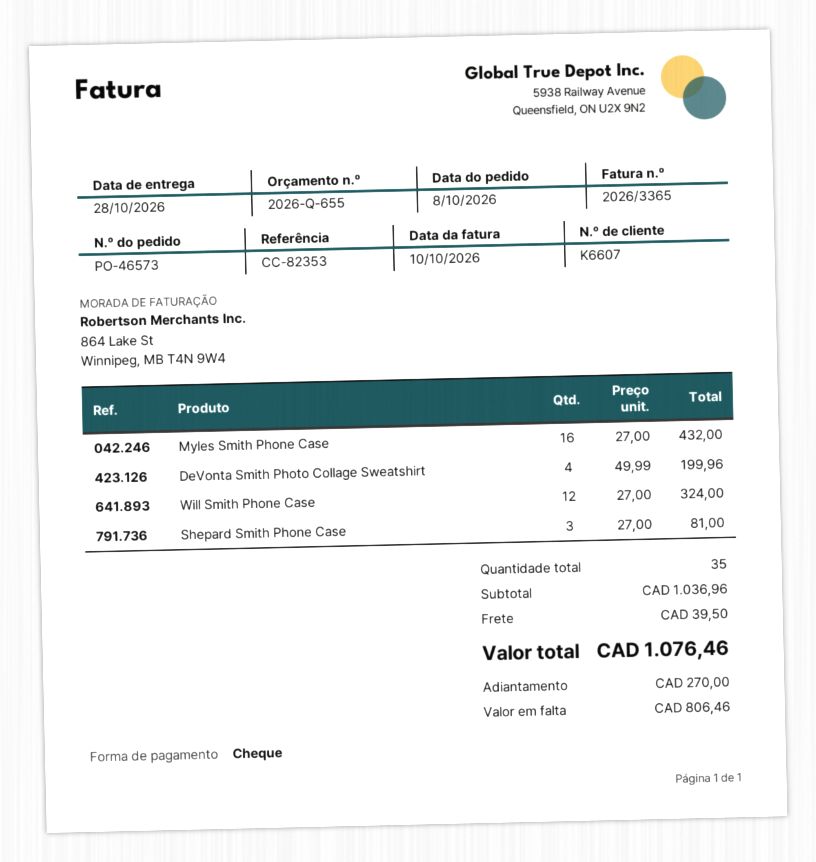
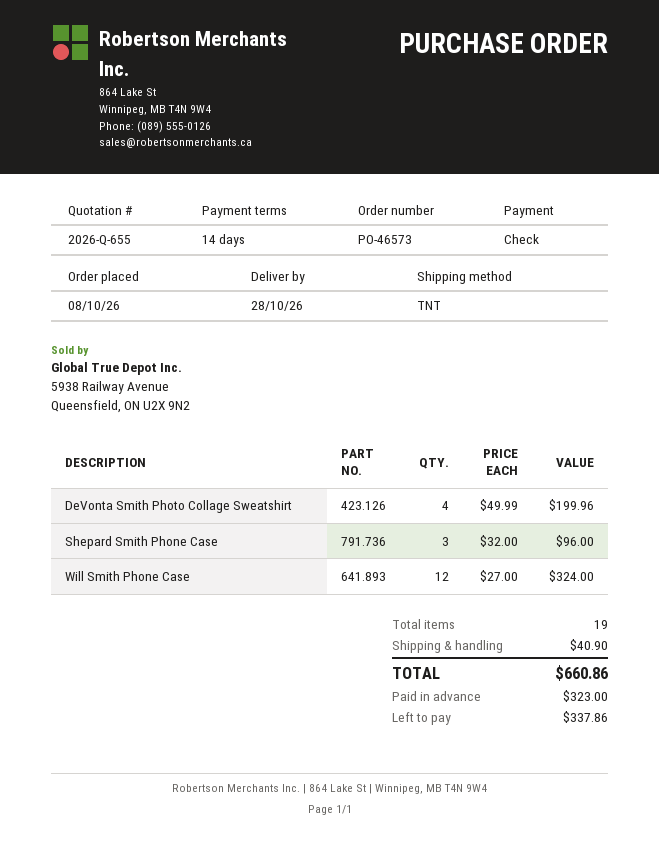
Myles Smith Phone Case: 16 x 27.00 = 432.00 -> none
Shepard Smith Phone Case: 3 x 27.00 = 81.00 -> 3 x 32.00 = 96.00
total quantity: 35 -> 19
shipping: 39.50 -> 40.90
total: 1076.46 -> 660.86
deposit: 270.00 -> 323.00
balance: 806.46 -> 337.86

